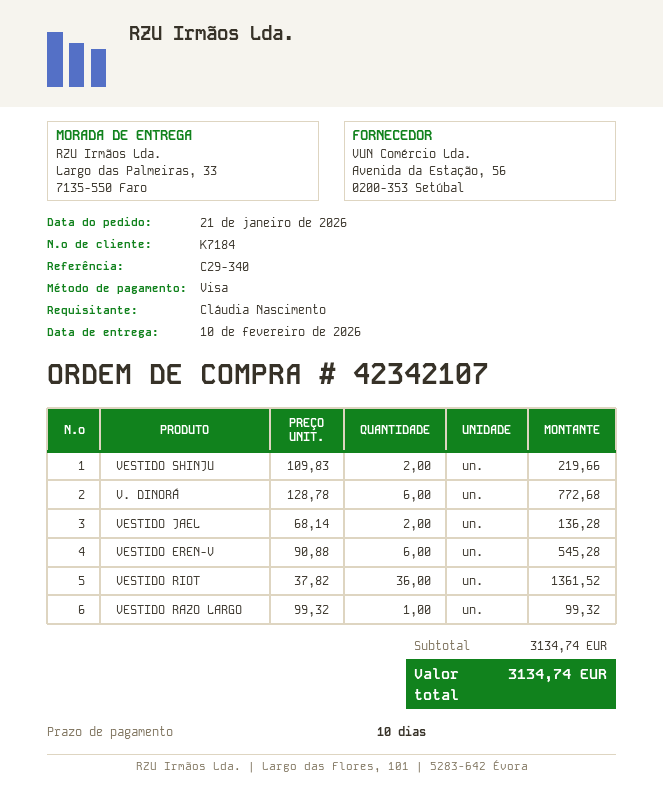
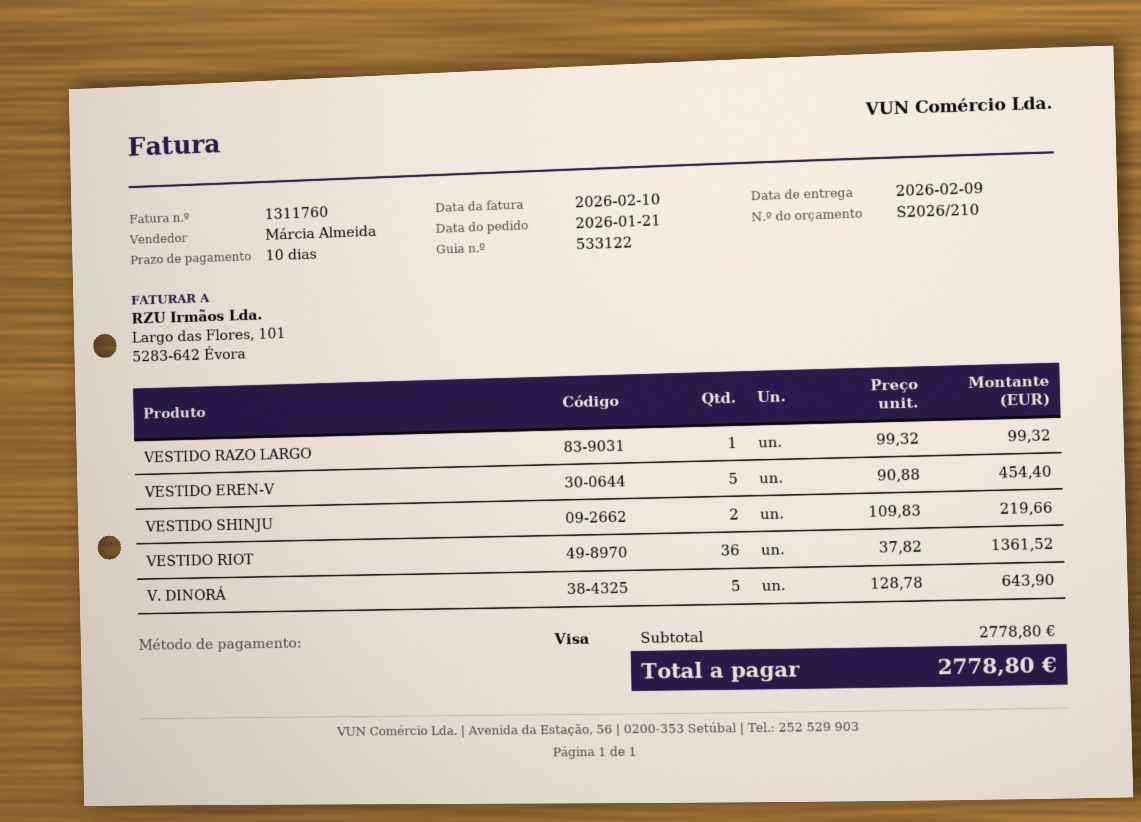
delivery date: 2026-02-10 -> 2026-02-09
V. DINORÁ: 6 x 128.78 = 772.68 -> 5 x 128.78 = 643.90
VESTIDO JAEL: 2 x 68.14 = 136.28 -> none
VESTIDO EREN-V: 6 x 90.88 = 545.28 -> 5 x 90.88 = 454.40
subtotal: 3134.74 -> 2778.80
total: 3134.74 -> 2778.80

